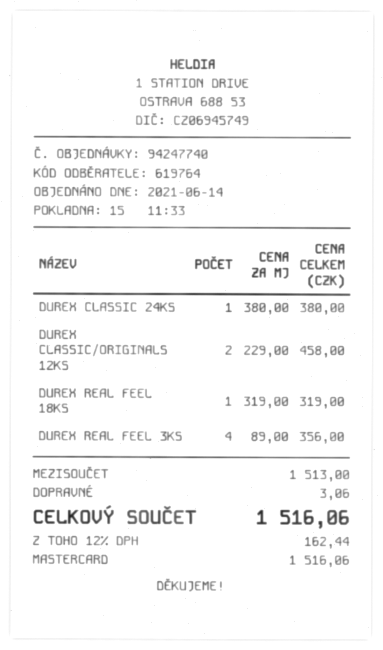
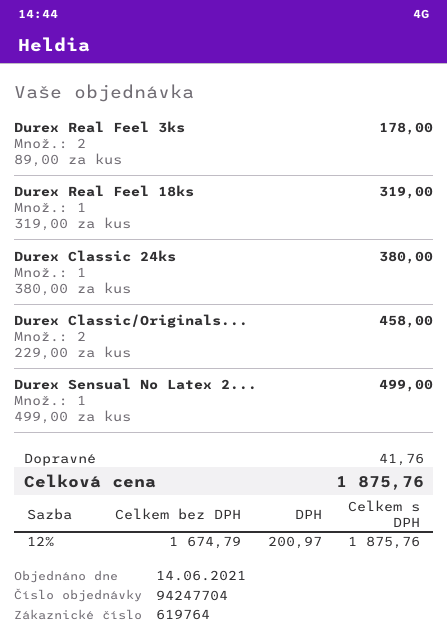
order number: 94247740 -> 94247704
DUREX REAL FEEL 3KS: 4 x 89.00 = 356.00 -> 2 x 89.00 = 178.00
Durex Sensual No Latex 2...: none -> 1 x 499.00 = 499.00
shipping: 3.06 -> 41.76
tax: 12% = 162.44 -> 12% = 200.97
total: 1516.06 -> 1875.76

